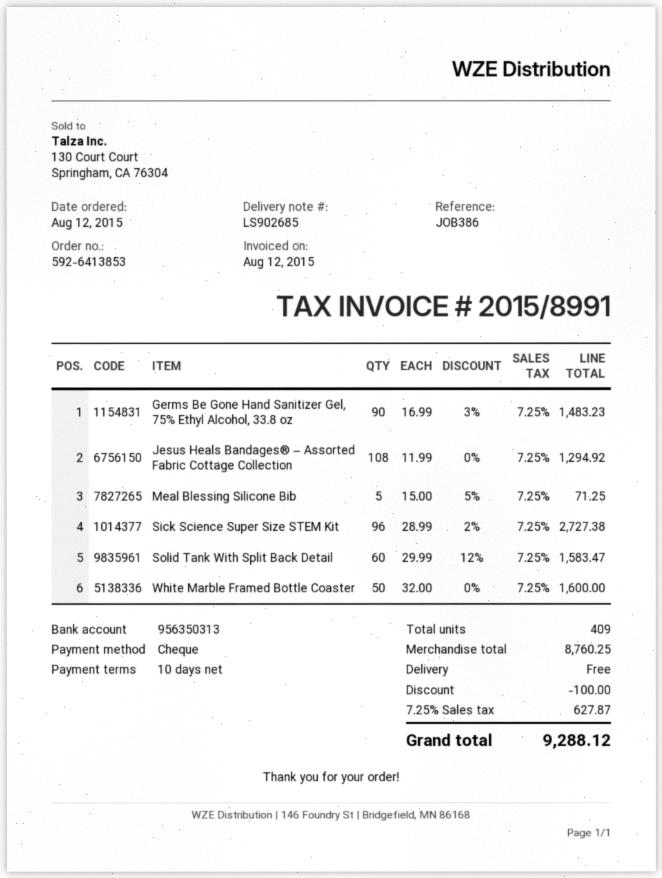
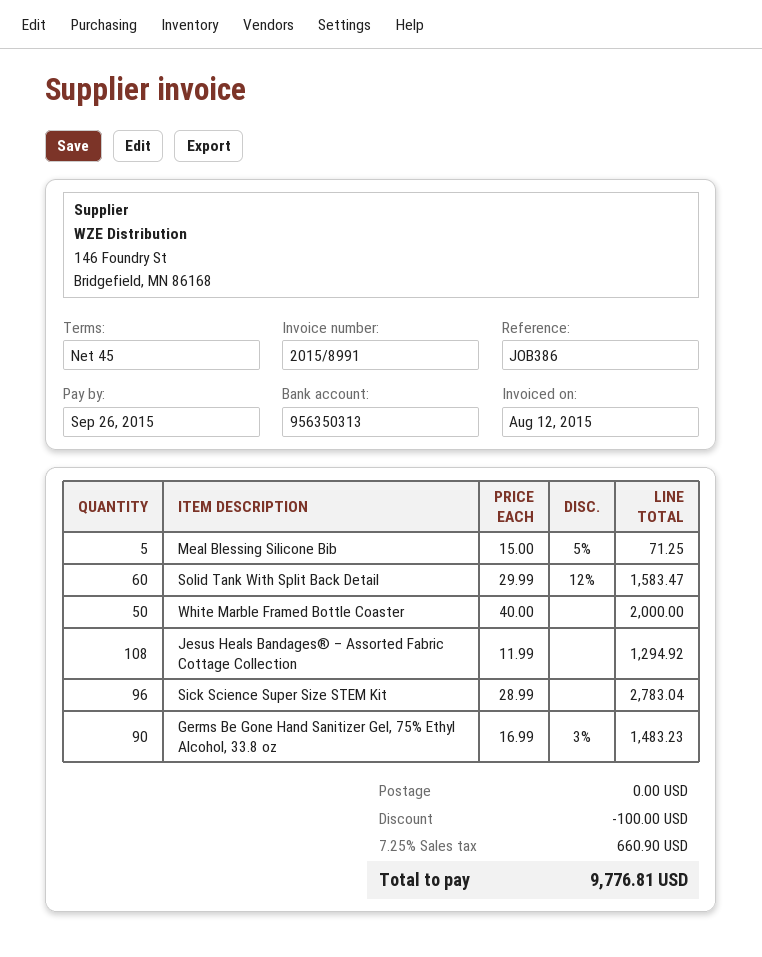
payment terms: 10 days -> 45 days
Sick Science Super Size STEM Kit: 96 x 28.99 - 2% = 2727.38 -> 96 x 28.99 = 2783.04
White Marble Framed Bottle Coaster: 50 x 32.00 = 1600.00 -> 50 x 40.00 = 2000.00
tax: 7.25% = 627.87 -> 7.25% = 660.90
total: 9288.12 -> 9776.81

